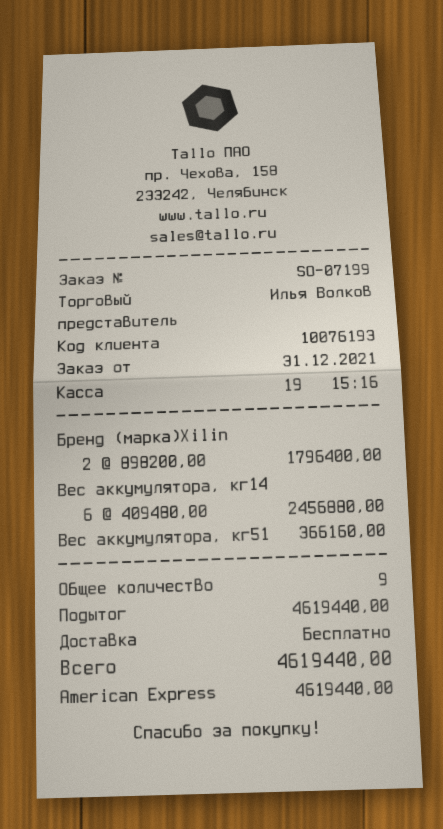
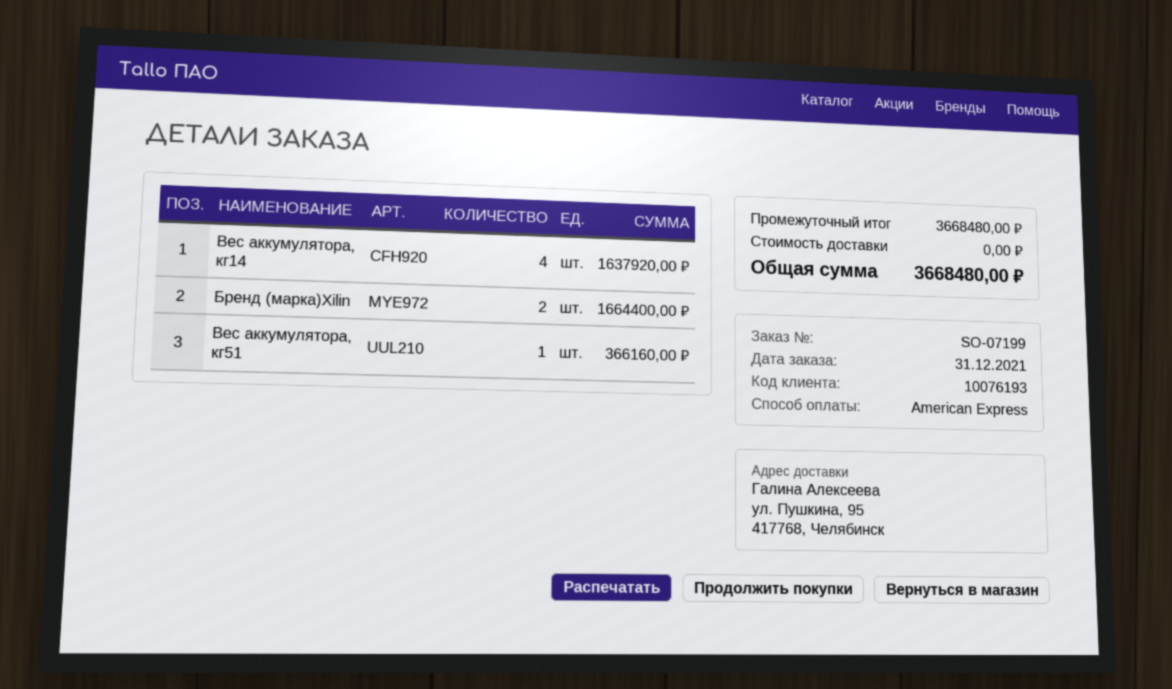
Бренд (марка)Xilin: 2 for 1796400.00 -> 2 for 1664400.00
Вес аккумулятора, кг14: 6 for 2456880.00 -> 4 for 1637920.00
subtotal: 4619440.00 -> 3668480.00
total: 4619440.00 -> 3668480.00

